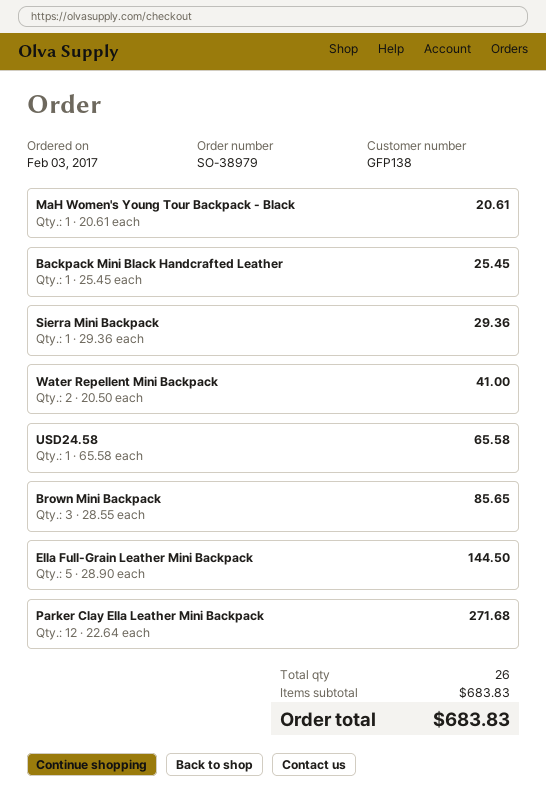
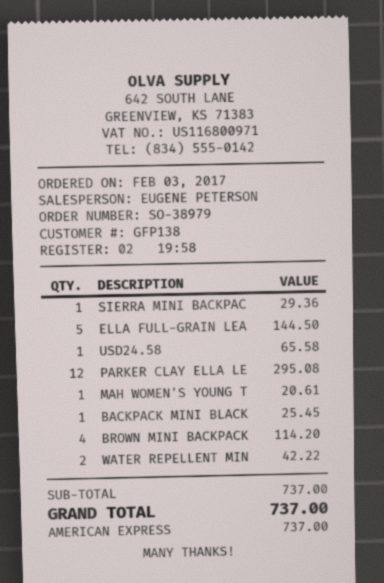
Water Repellent Mini Backpack: 2 for 41.00 -> 2 for 42.22
Brown Mini Backpack: 3 for 85.65 -> 4 for 114.20
Parker Clay Ella Leather Mini Backpack: 12 for 271.68 -> 12 for 295.08
subtotal: 683.83 -> 737.00
total: 683.83 -> 737.00

